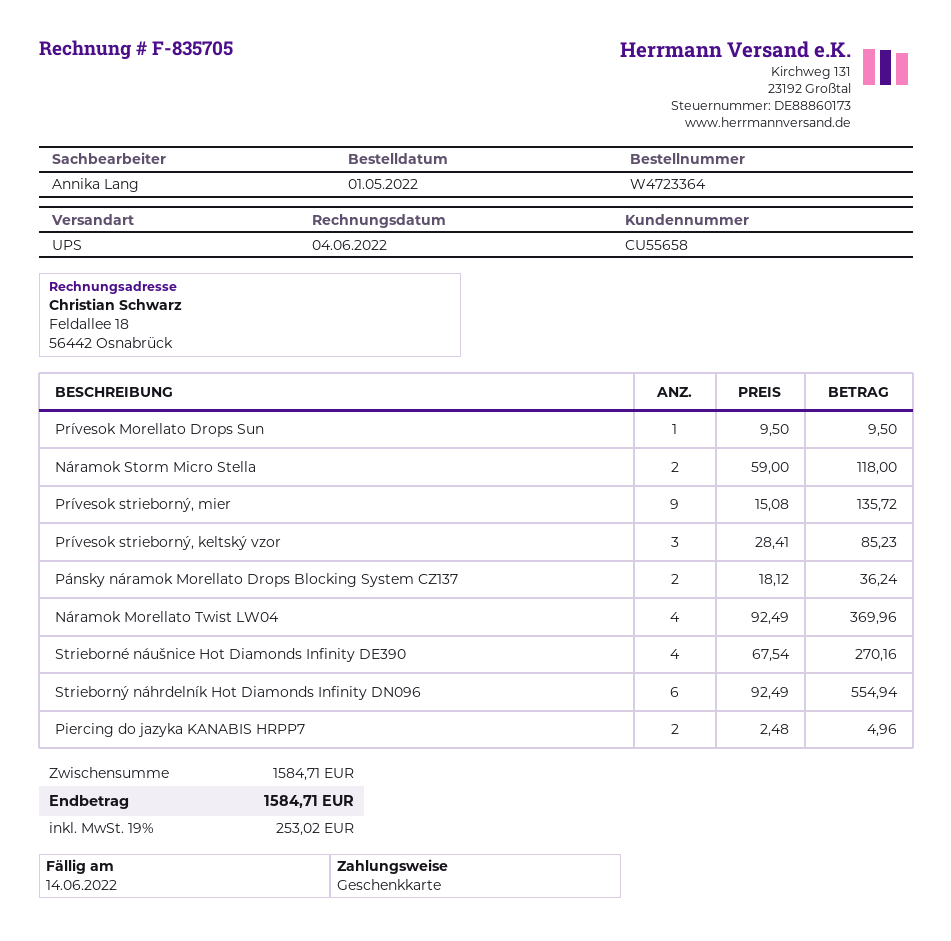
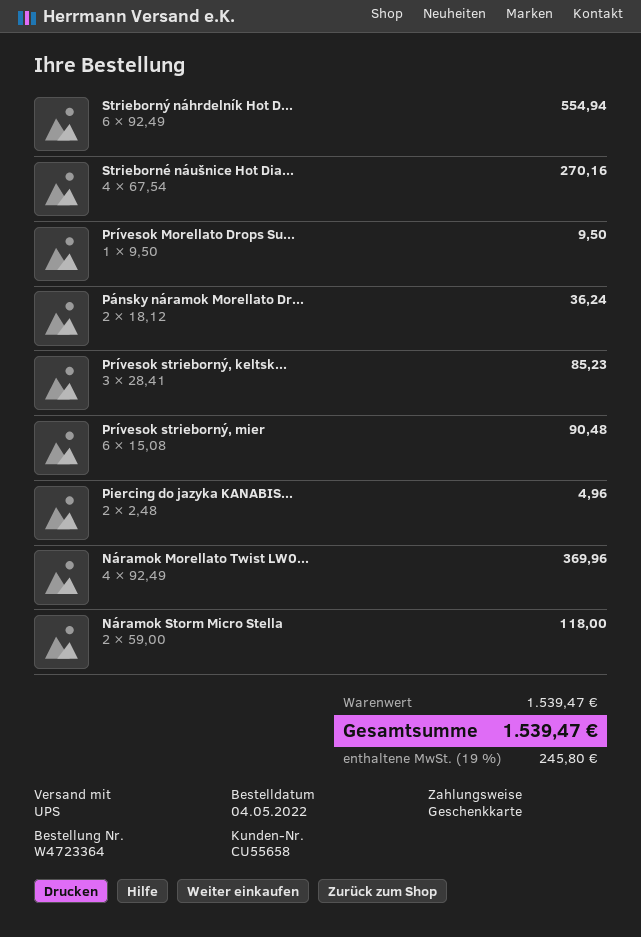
order date: 2022-05-01 -> 2022-05-04
Prívesok strieborný, mier: 9 x 15.08 = 135.72 -> 6 x 15.08 = 90.48
subtotal: 1584.71 -> 1539.47
tax: 19% = 253.02 -> 19% = 245.80
total: 1584.71 -> 1539.47

